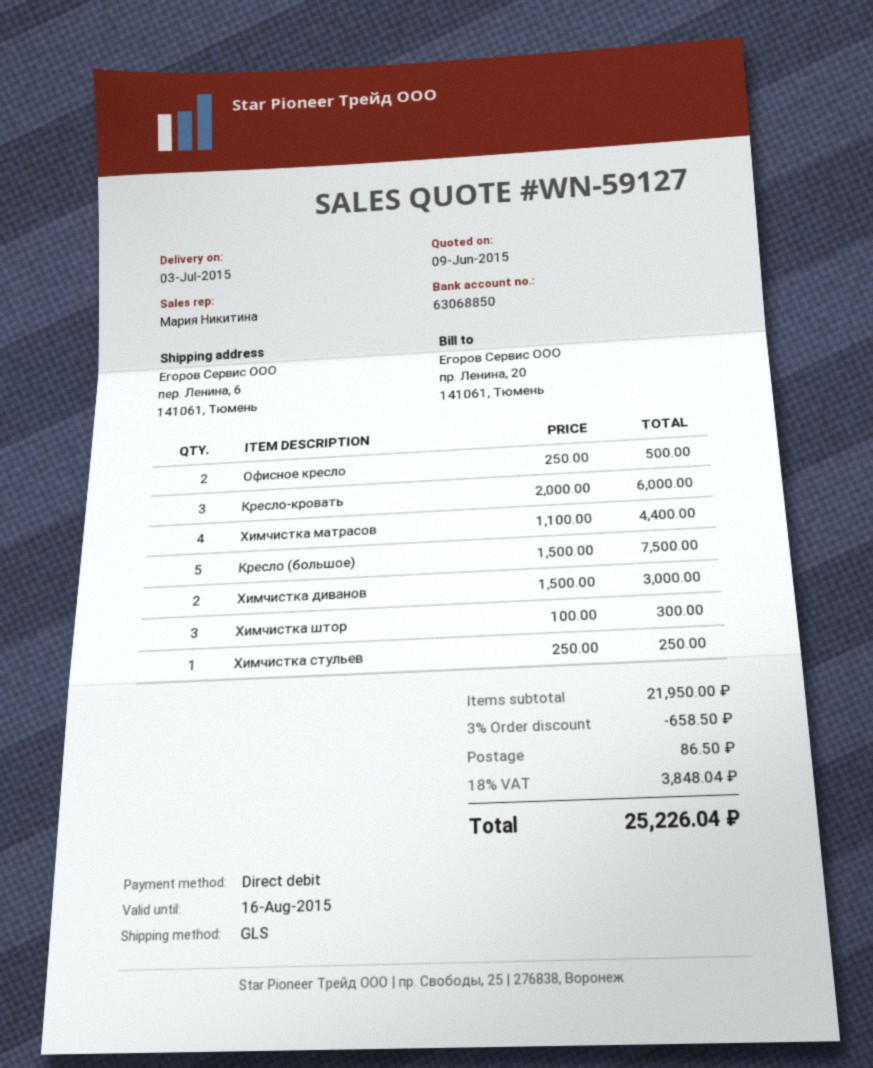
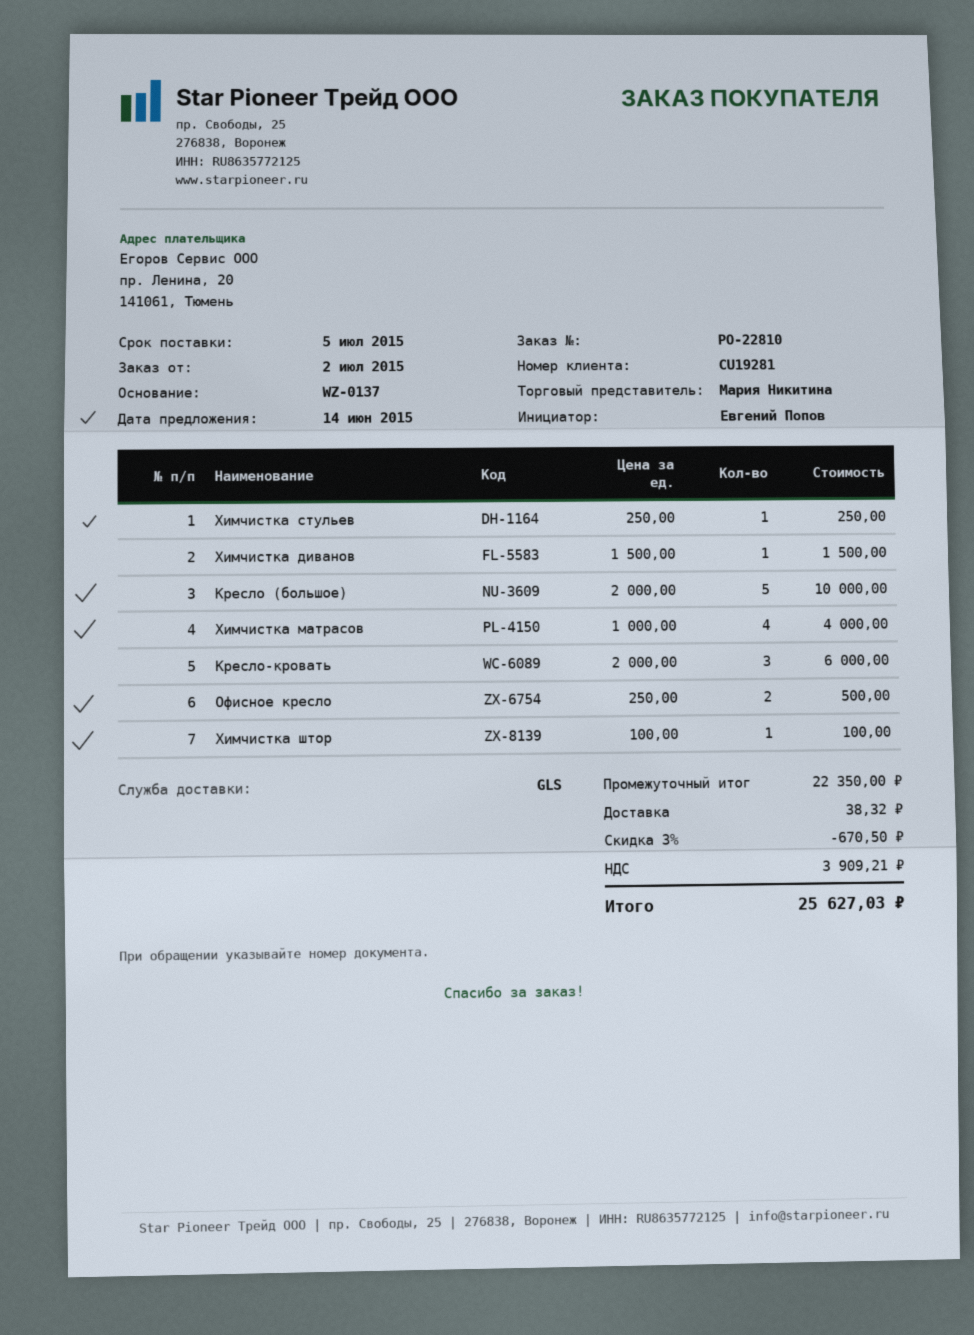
quote date: 2015-06-09 -> 2015-06-14
delivery date: 2015-07-03 -> 2015-07-05
Химчистка матрасов: 4 x 1100.00 = 4400.00 -> 4 x 1000.00 = 4000.00
Кресло (большое): 5 x 1500.00 = 7500.00 -> 5 x 2000.00 = 10000.00
Химчистка диванов: 2 x 1500.00 = 3000.00 -> 1 x 1500.00 = 1500.00
Химчистка штор: 3 x 100.00 = 300.00 -> 1 x 100.00 = 100.00
subtotal: 21950.00 -> 22350.00
discount: 3% = 658.50 -> 3% = 670.50
shipping: 86.50 -> 38.32
tax: 3848.04 -> 3909.21
total: 25226.04 -> 25627.03

